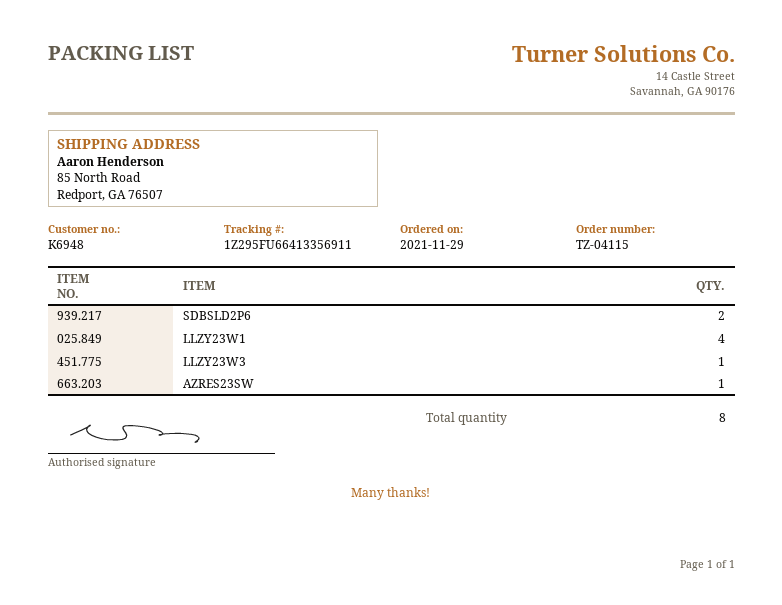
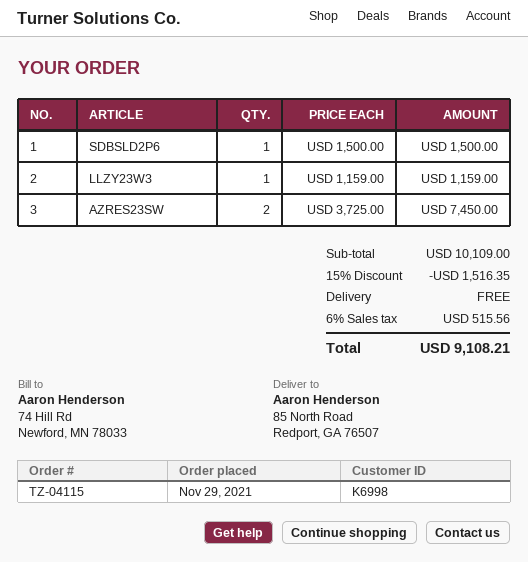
customer number: K6948 -> K6998
SDBSLD2P6: 2 -> 1
LLZY23W1: 4 -> none
AZRES23SW: 1 -> 2

